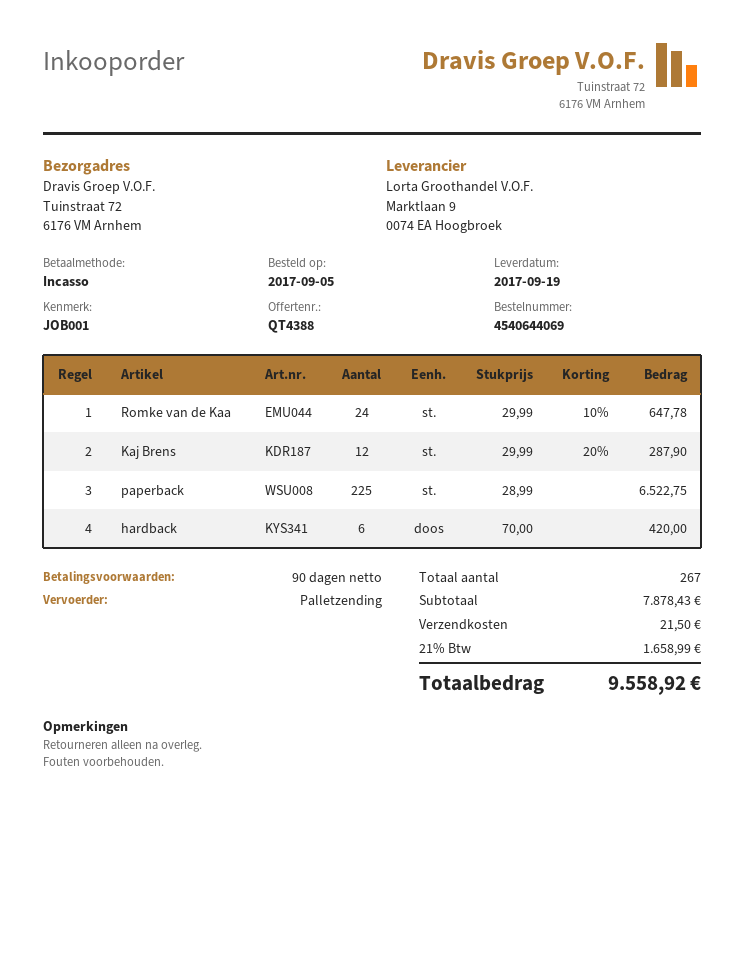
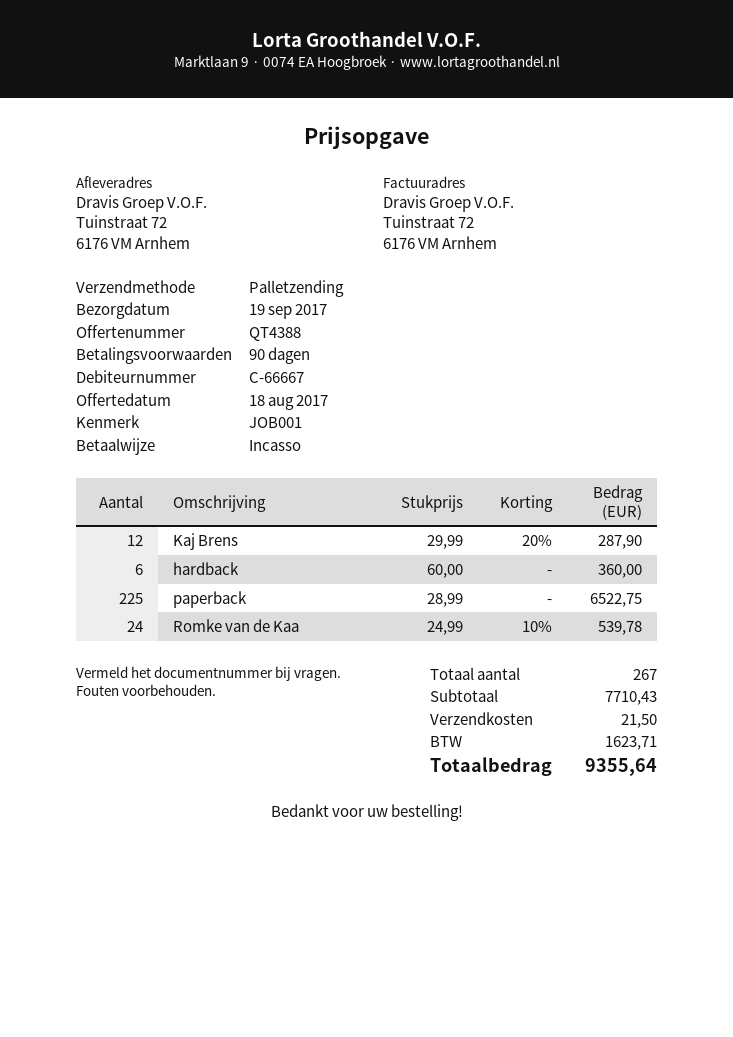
Romke van de Kaa: 24 x 29.99 - 10% = 647.78 -> 24 x 24.99 - 10% = 539.78
hardback: 6 x 70.00 = 420.00 -> 6 x 60.00 = 360.00
subtotal: 7878.43 -> 7710.43
tax: 1658.99 -> 1623.71
total: 9558.92 -> 9355.64

